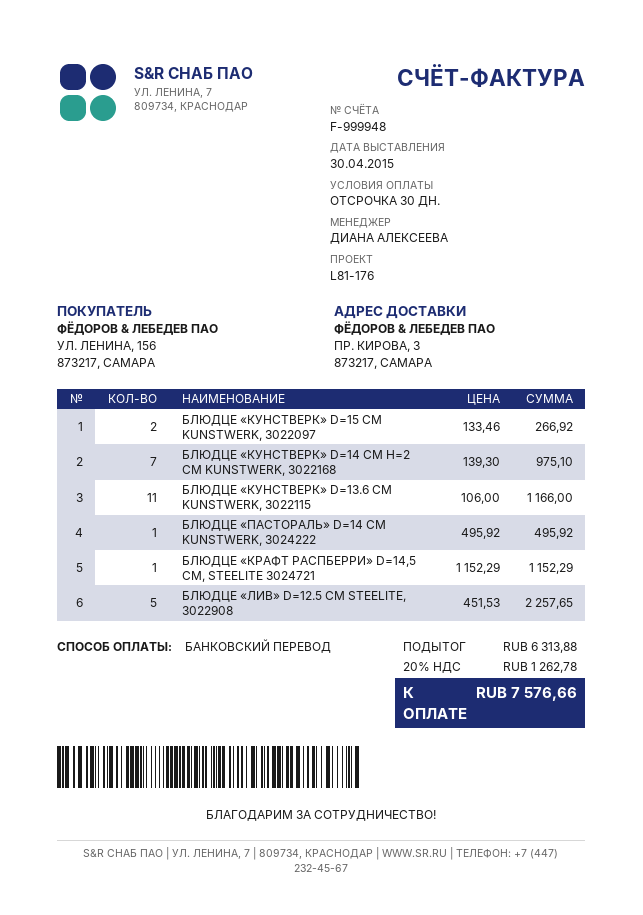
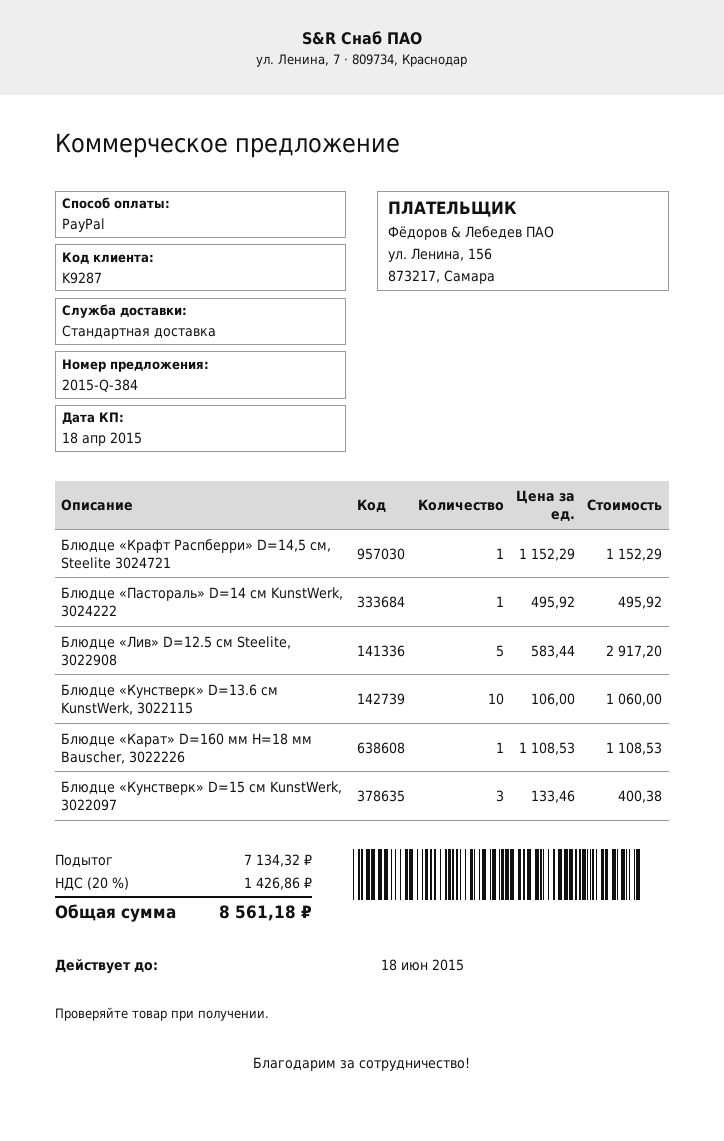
payment method: bank transfer -> PayPal
БЛЮДЦЕ «КУНСТВЕРК» D=15 СМ KUNSTWERK, 3022097: 2 x 133.46 = 266.92 -> 3 x 133.46 = 400.38
БЛЮДЦЕ «КУНСТВЕРК» D=14 СМ H=2 СМ KUNSTWERK, 3022168: 7 x 139.30 = 975.10 -> none
БЛЮДЦЕ «КУНСТВЕРК» D=13.6 СМ KUNSTWERK, 3022115: 11 x 106.00 = 1166.00 -> 10 x 106.00 = 1060.00
БЛЮДЦЕ «ЛИВ» D=12.5 СМ STEELITE, 3022908: 5 x 451.53 = 2257.65 -> 5 x 583.44 = 2917.20
Блюдце «Карат» D=160 мм H=18 мм Bauscher, 3022226: none -> 1 x 1108.53 = 1108.53
subtotal: 6313.88 -> 7134.32
tax: 20% = 1262.78 -> 20% = 1426.86
total: 7576.66 -> 8561.18

